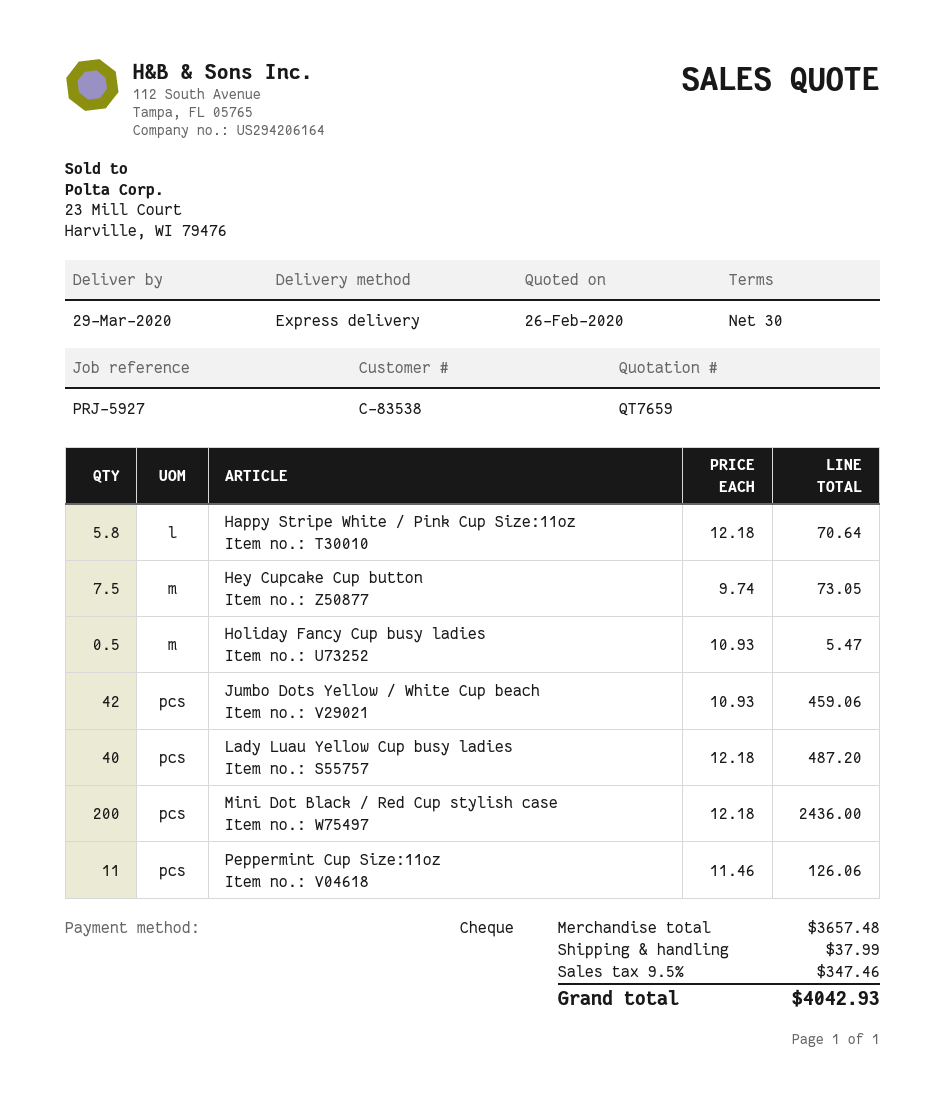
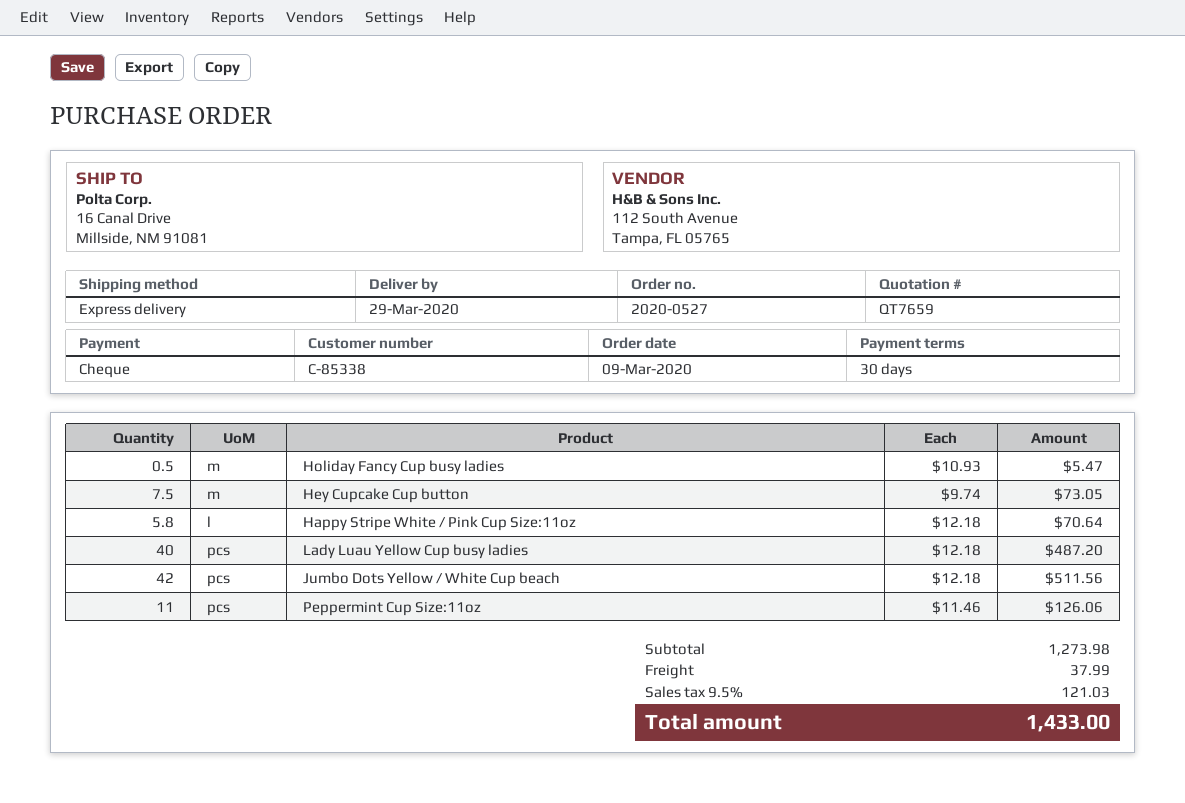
customer number: C-83538 -> C-85338
Jumbo Dots Yellow / White Cup beach: 42 x 10.93 = 459.06 -> 42 x 12.18 = 511.56
Mini Dot Black / Red Cup stylish case: 200 x 12.18 = 2436.00 -> none
subtotal: 3657.48 -> 1273.98
tax: 9.5% = 347.46 -> 9.5% = 121.03
total: 4042.93 -> 1433.00

